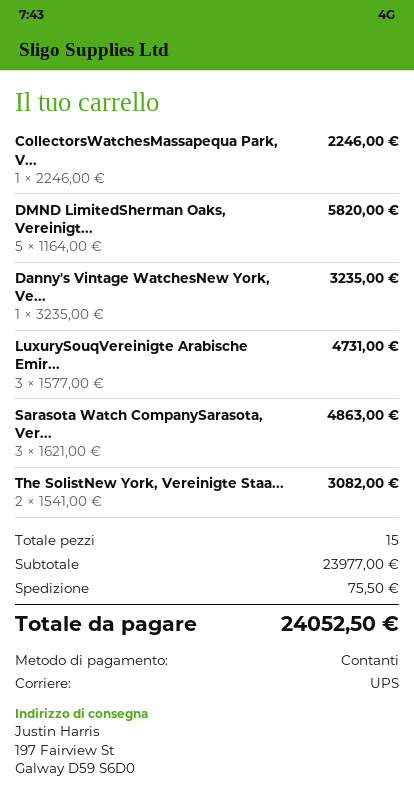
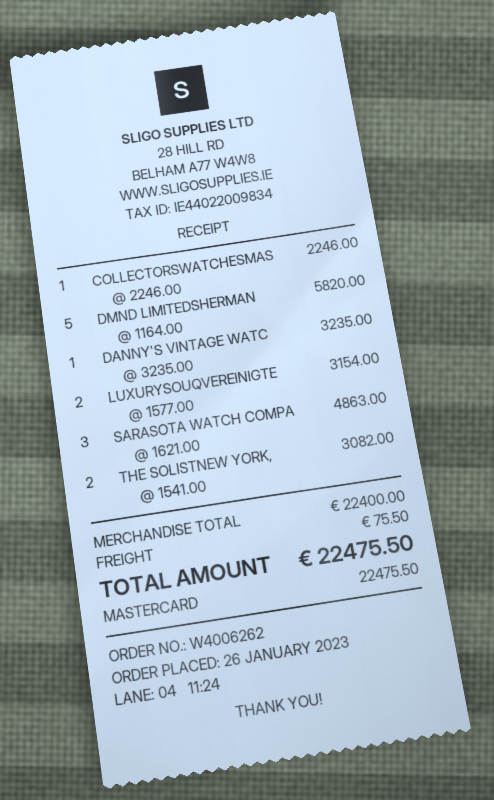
payment method: cash -> Mastercard
LuxurySouqVereinigte Arabische Emir...: 3 x 1577.00 = 4731.00 -> 2 x 1577.00 = 3154.00
subtotal: 23977.00 -> 22400.00
total: 24052.50 -> 22475.50

